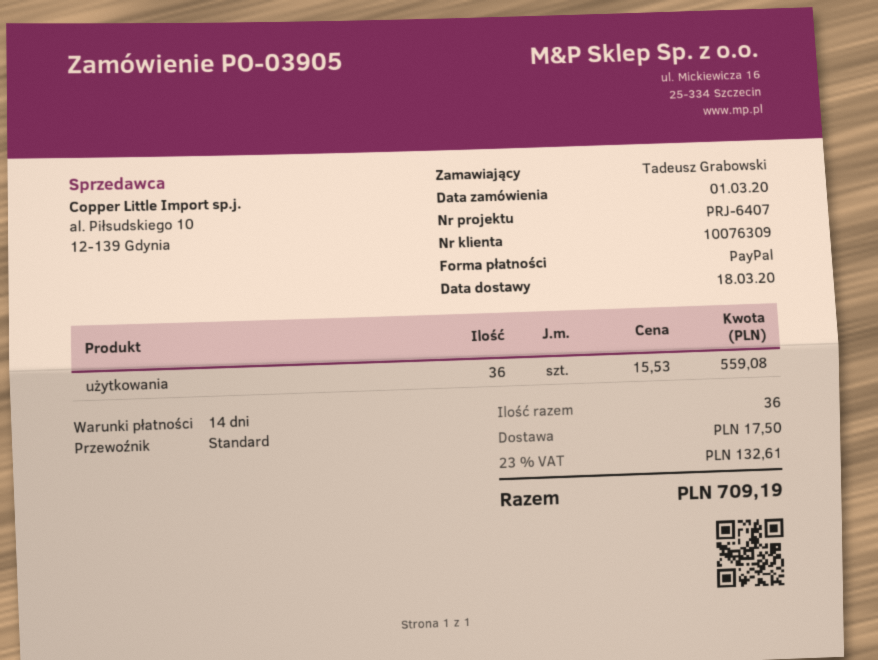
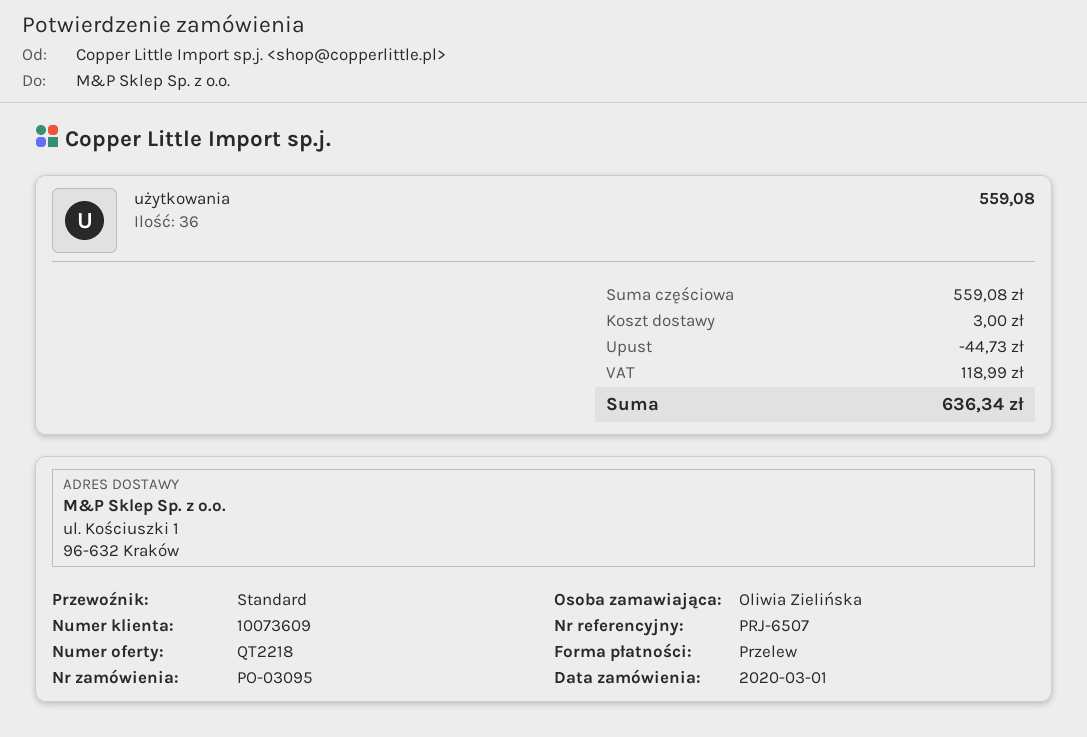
order number: PO-03905 -> PO-03095
customer number: 10076309 -> 10073609
reference: PRJ-6407 -> PRJ-6507
ordered by: Tadeusz Grabowski -> Oliwia Zielińska
payment method: PayPal -> bank transfer
discount: none -> 44.73
shipping: 17.50 -> 3.00
tax: 132.61 -> 118.99
total: 709.19 -> 636.34

